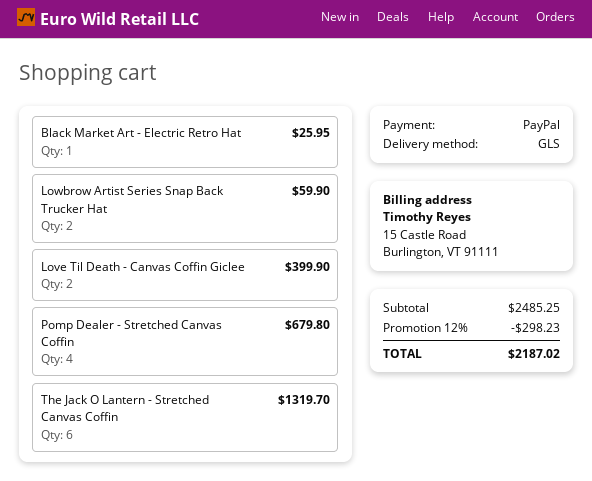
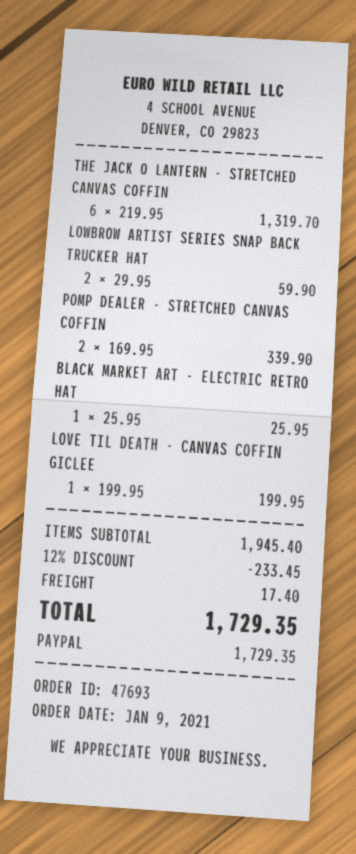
Love Til Death - Canvas Coffin Giclee: 2 for 399.90 -> 1 for 199.95
Pomp Dealer - Stretched Canvas Coffin: 4 for 679.80 -> 2 for 339.90
subtotal: 2485.25 -> 1945.40
discount: 12% = 298.23 -> 12% = 233.45
shipping: none -> 17.40
total: 2187.02 -> 1729.35

